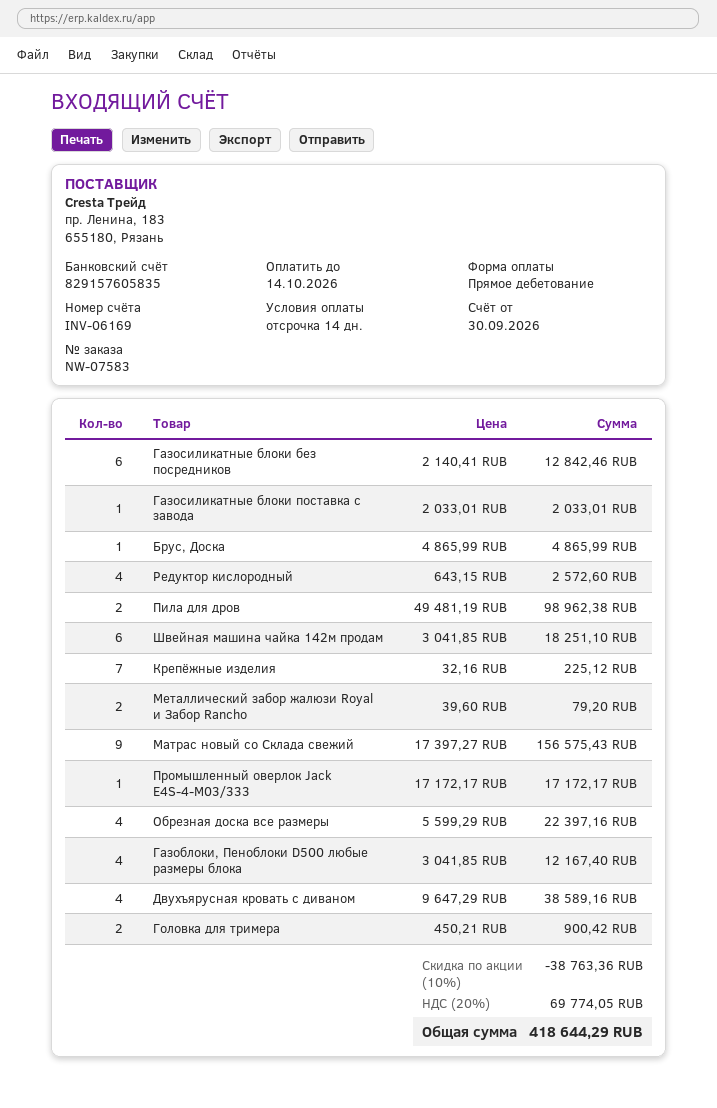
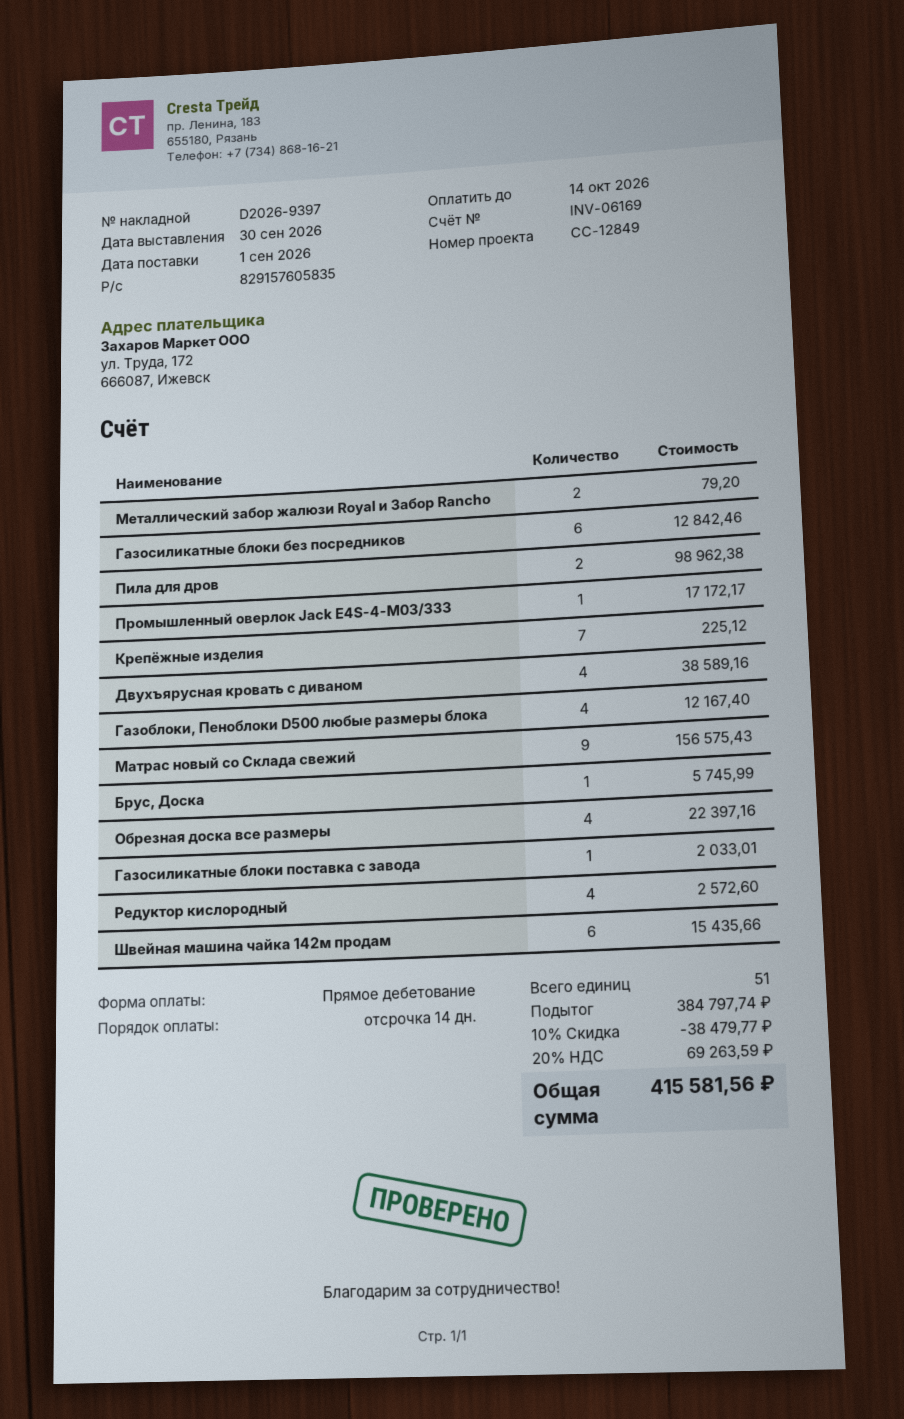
Брус, Доска: 1 for 4865.99 -> 1 for 5745.99
Швейная машина чайка 142м продам: 6 for 18251.10 -> 6 for 15435.66
Головка для тримера: 2 for 900.42 -> none
discount: 10% = 38763.36 -> 10% = 38479.77
tax: 20% = 69774.05 -> 20% = 69263.59
total: 418644.29 -> 415581.56

